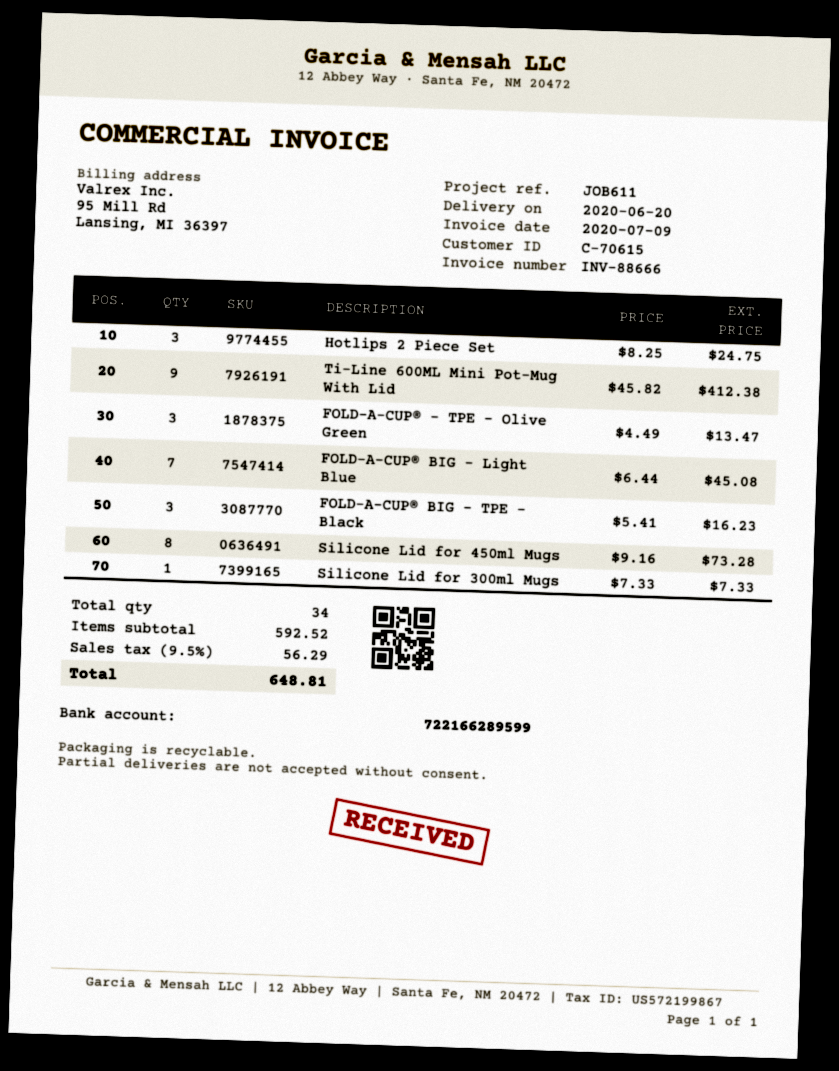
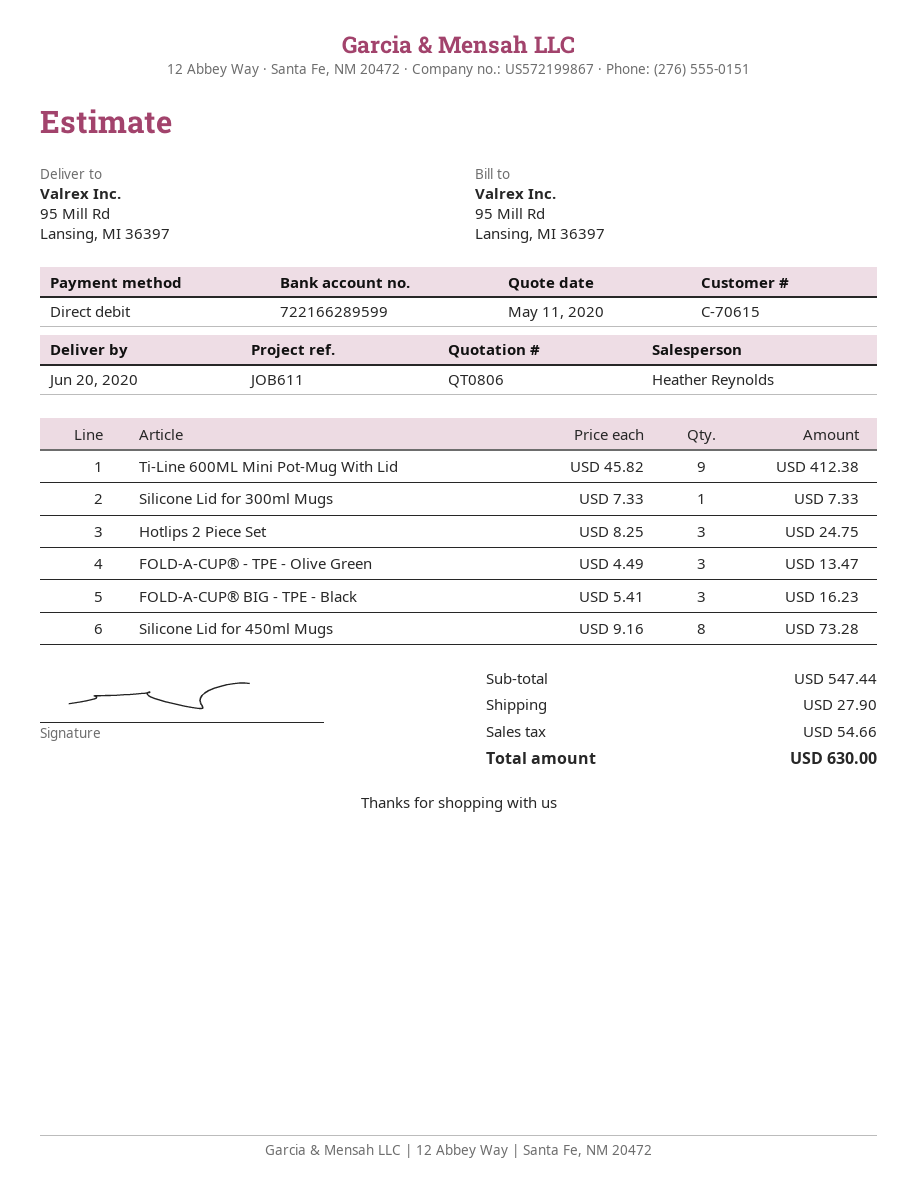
FOLD-A-CUP® BIG - Light Blue: 7 x 6.44 = 45.08 -> none
subtotal: 592.52 -> 547.44
shipping: none -> 27.90
tax: 56.29 -> 54.66
total: 648.81 -> 630.00

